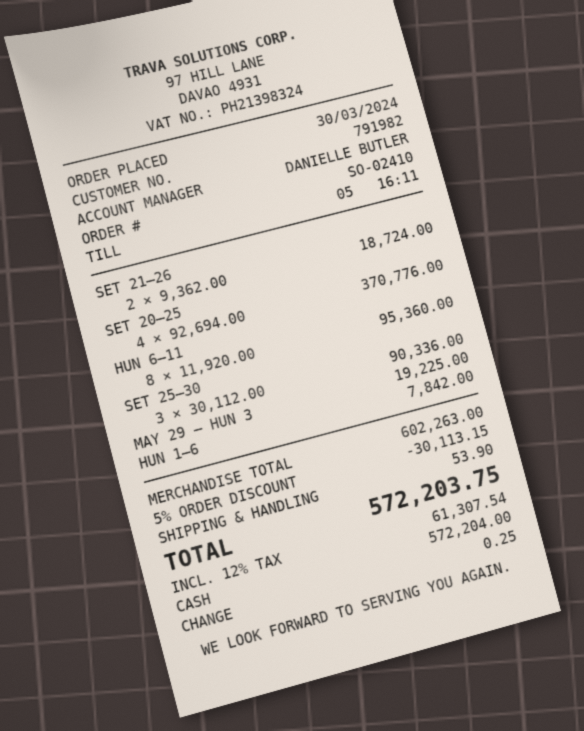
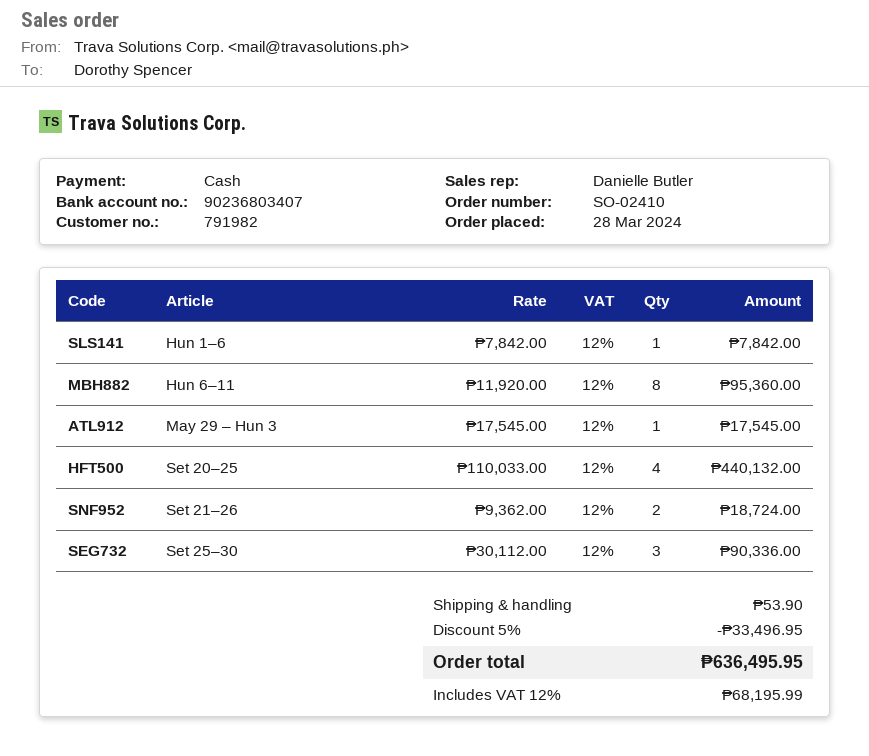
order date: 2024-03-30 -> 2024-03-28
SET 20–25: 4 x 92694.00 = 370776.00 -> 4 x 110033.00 = 440132.00
MAY 29 – HUN 3: 1 x 19225.00 = 19225.00 -> 1 x 17545.00 = 17545.00
discount: 5% = 30113.15 -> 5% = 33496.95
tax: 12% = 61307.54 -> 12% = 68195.99
total: 572203.75 -> 636495.95

